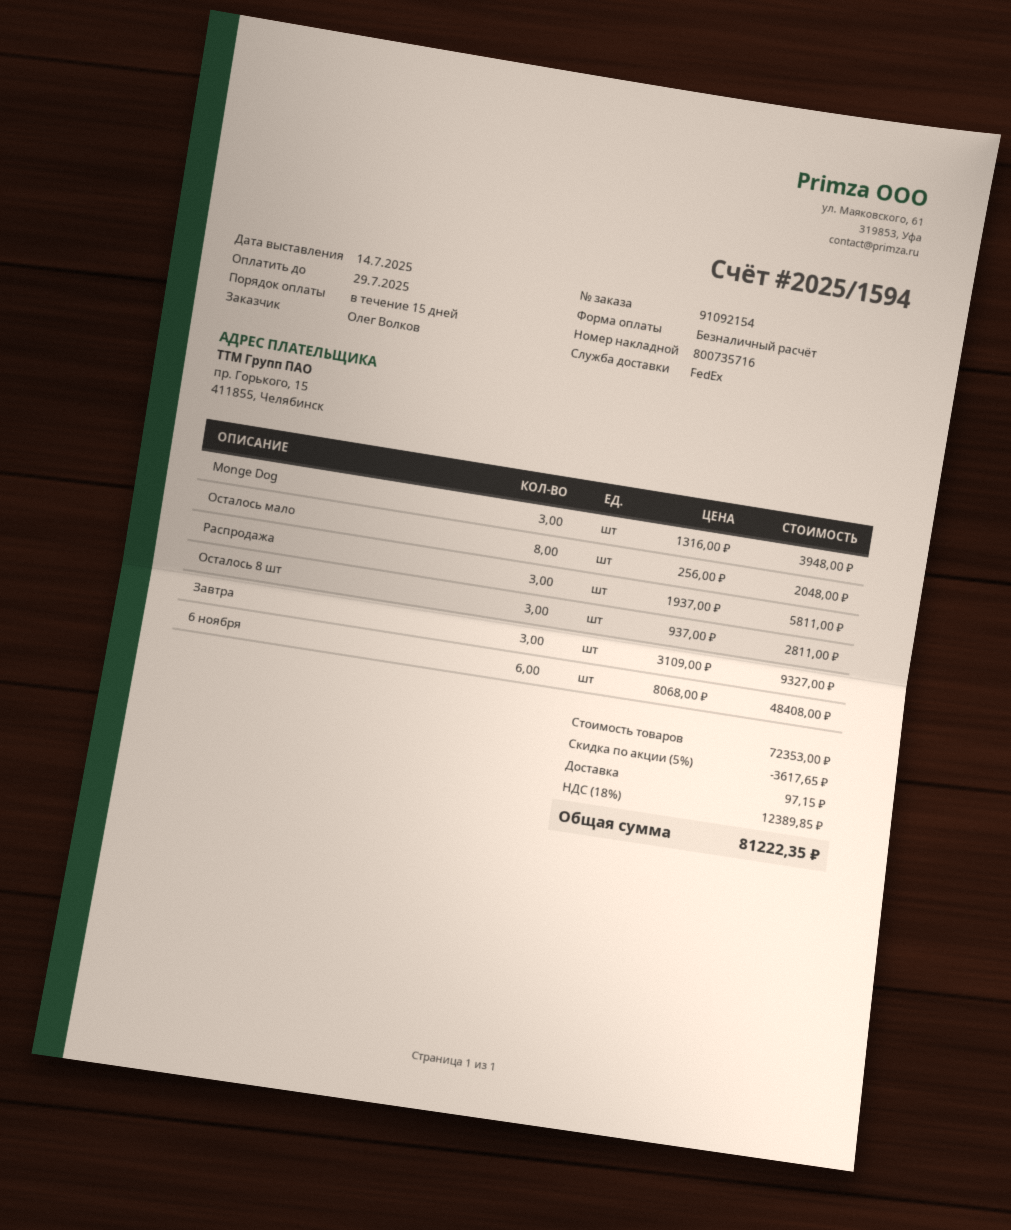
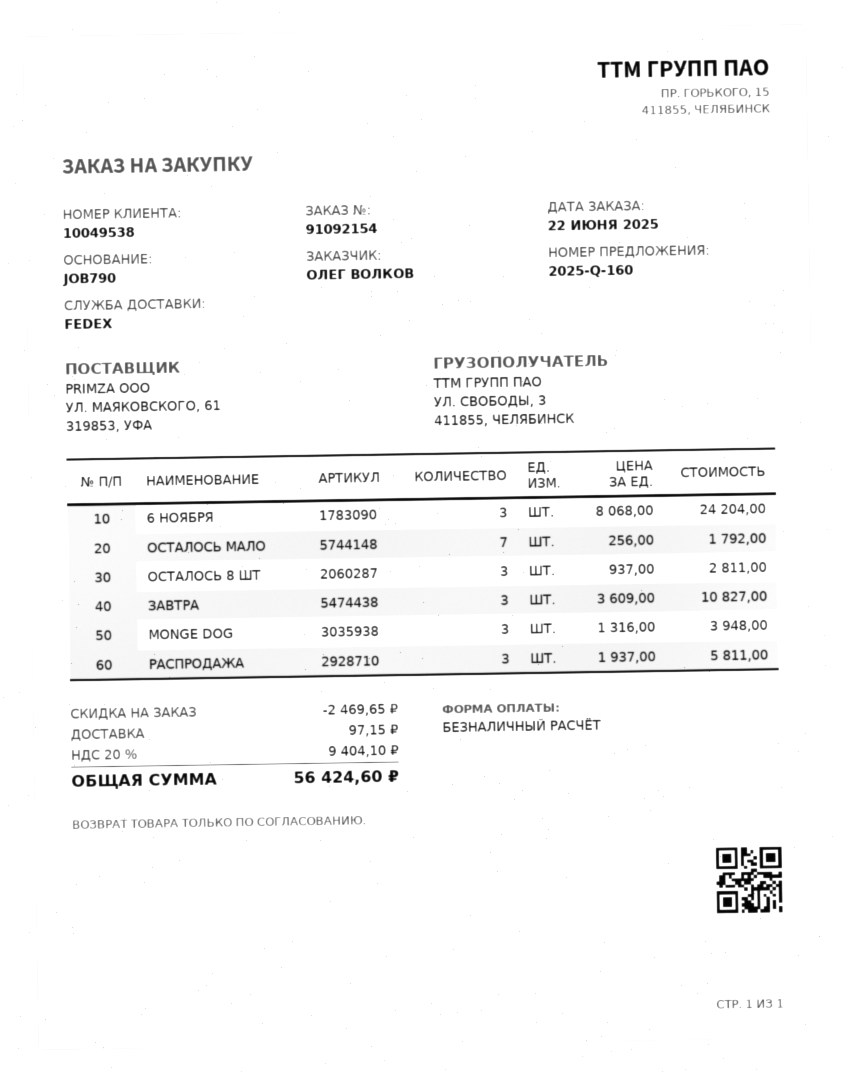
Осталось мало: 8 x 256.00 = 2048.00 -> 7 x 256.00 = 1792.00
Завтра: 3 x 3109.00 = 9327.00 -> 3 x 3609.00 = 10827.00
6 ноября: 6 x 8068.00 = 48408.00 -> 3 x 8068.00 = 24204.00
discount: 3617.65 -> 2469.65
tax: 18% = 12389.85 -> 20% = 9404.10
total: 81222.35 -> 56424.60

